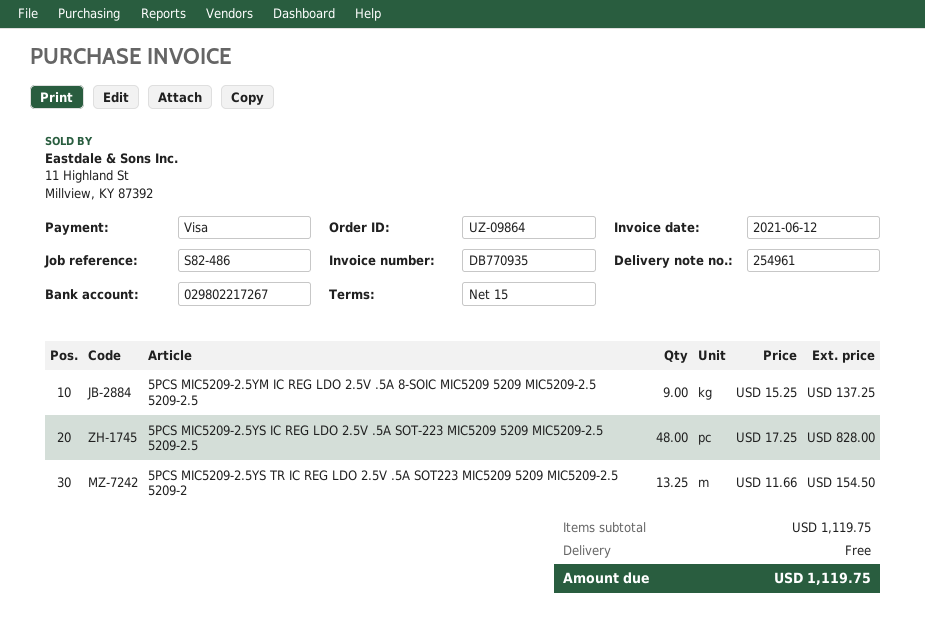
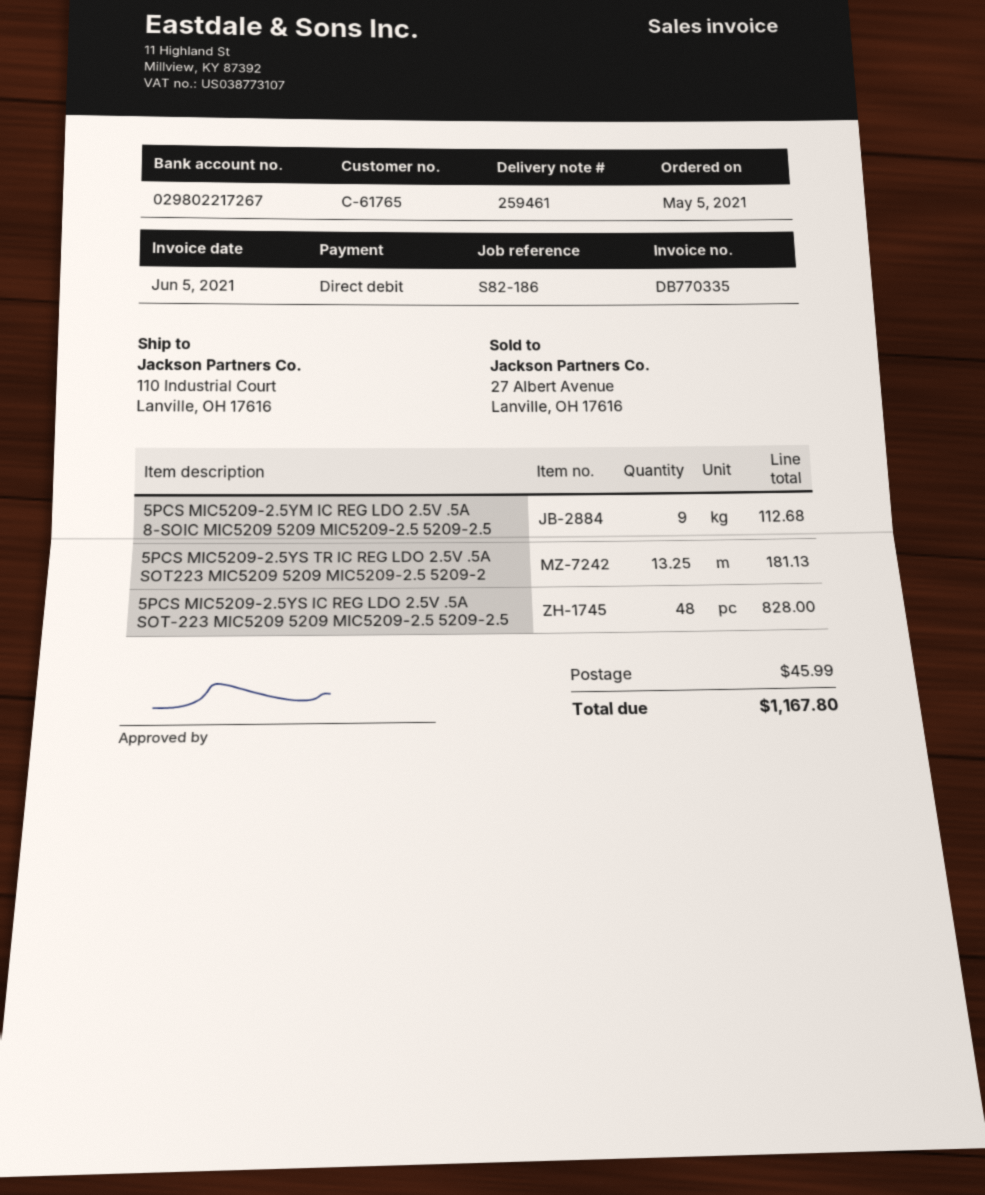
delivery note number: 254961 -> 259461
invoice number: DB770935 -> DB770335
invoice date: 2021-06-12 -> 2021-06-05
reference: S82-486 -> S82-186
payment method: Visa -> direct debit
5PCS MIC5209-2.5YM IC REG LDO 2.5V .5A 8-SOIC MIC5209 5209 MIC5209-2.5 5209-2.5: 9 for 137.25 -> 9 for 112.68
5PCS MIC5209-2.5YS TR IC REG LDO 2.5V .5A SOT223 MIC5209 5209 MIC5209-2.5 5209-2: 13.25 for 154.50 -> 13.25 for 181.13
shipping: 0.00 -> 45.99
total: 1119.75 -> 1167.80

